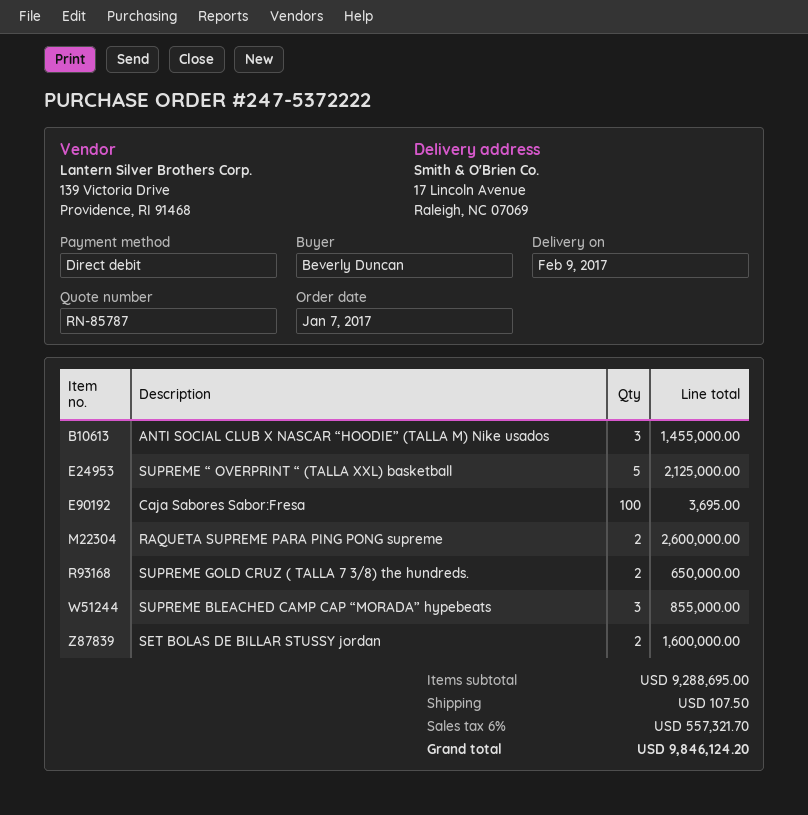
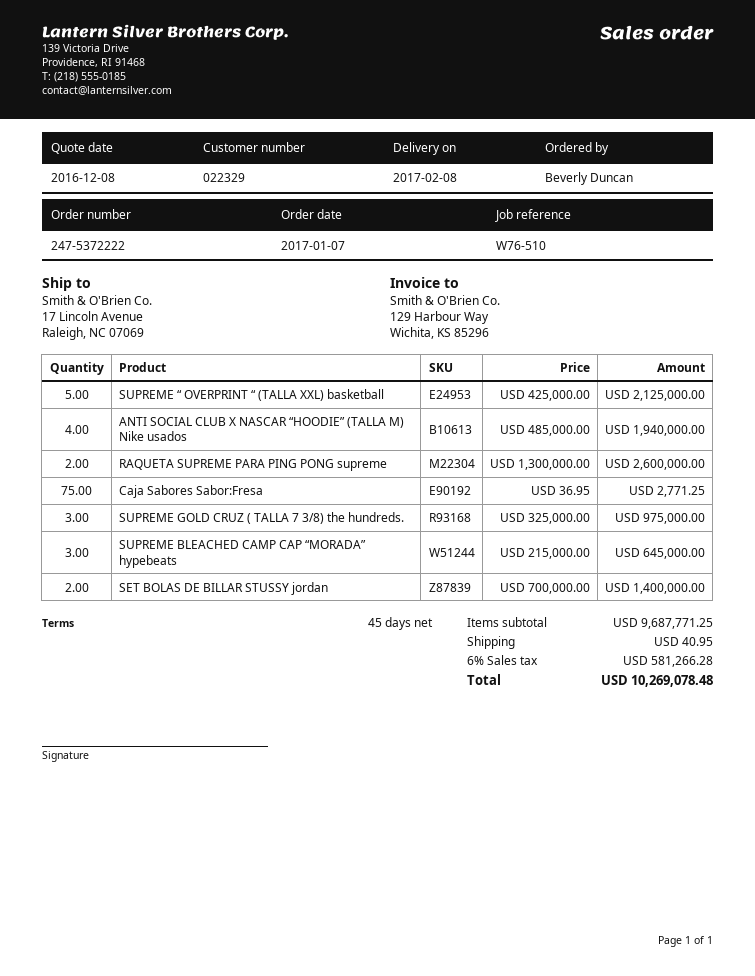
delivery date: 2017-02-09 -> 2017-02-08
ANTI SOCIAL CLUB X NASCAR “HOODIE” (TALLA M) Nike usados: 3 for 1455000.00 -> 4 for 1940000.00
Caja Sabores Sabor:Fresa: 100 for 3695.00 -> 75 for 2771.25
SUPREME GOLD CRUZ ( TALLA 7 3/8) the hundreds.: 2 for 650000.00 -> 3 for 975000.00
SUPREME BLEACHED CAMP CAP “MORADA” hypebeats: 3 for 855000.00 -> 3 for 645000.00
SET BOLAS DE BILLAR STUSSY jordan: 2 for 1600000.00 -> 2 for 1400000.00
subtotal: 9288695.00 -> 9687771.25
shipping: 107.50 -> 40.95
tax: 6% = 557321.70 -> 6% = 581266.28
total: 9846124.20 -> 10269078.48

